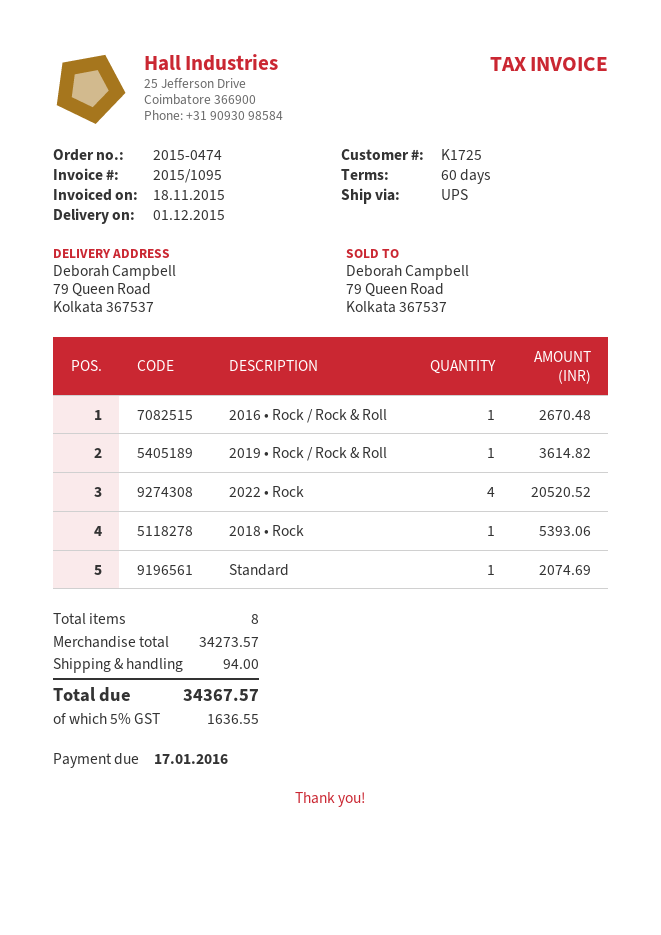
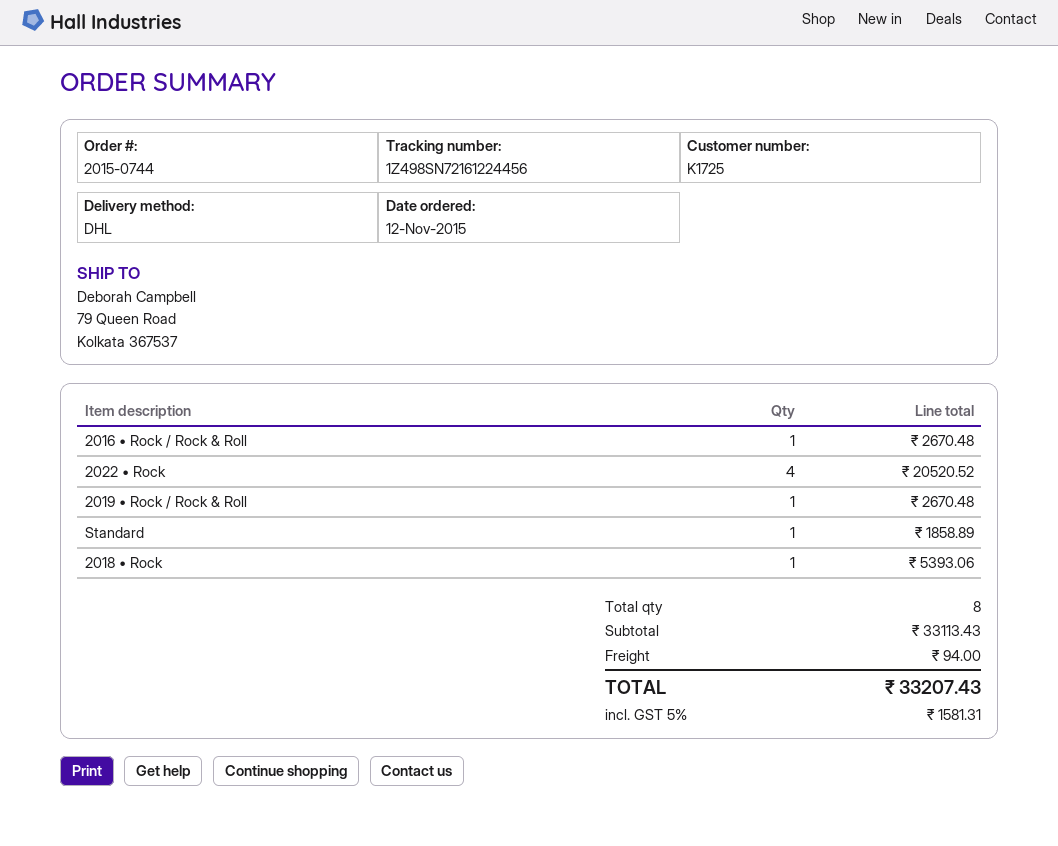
order number: 2015-0474 -> 2015-0744
shipping method: UPS -> DHL
2019 • Rock / Rock & Roll: 1 for 3614.82 -> 1 for 2670.48
Standard: 1 for 2074.69 -> 1 for 1858.89
subtotal: 34273.57 -> 33113.43
tax: 5% = 1636.55 -> 5% = 1581.31
total: 34367.57 -> 33207.43

